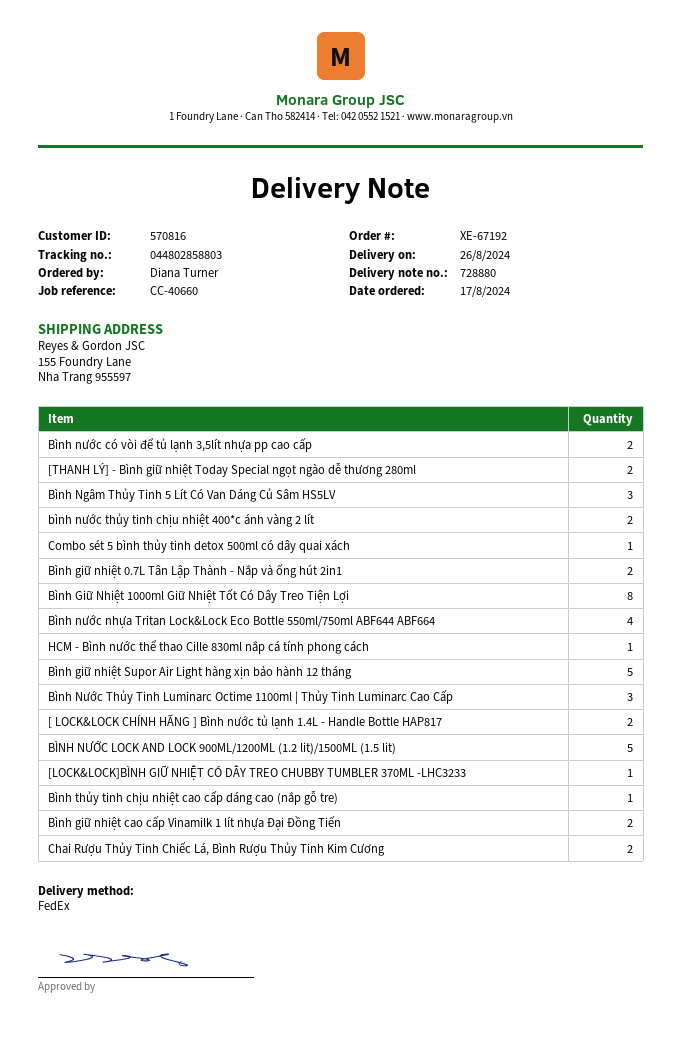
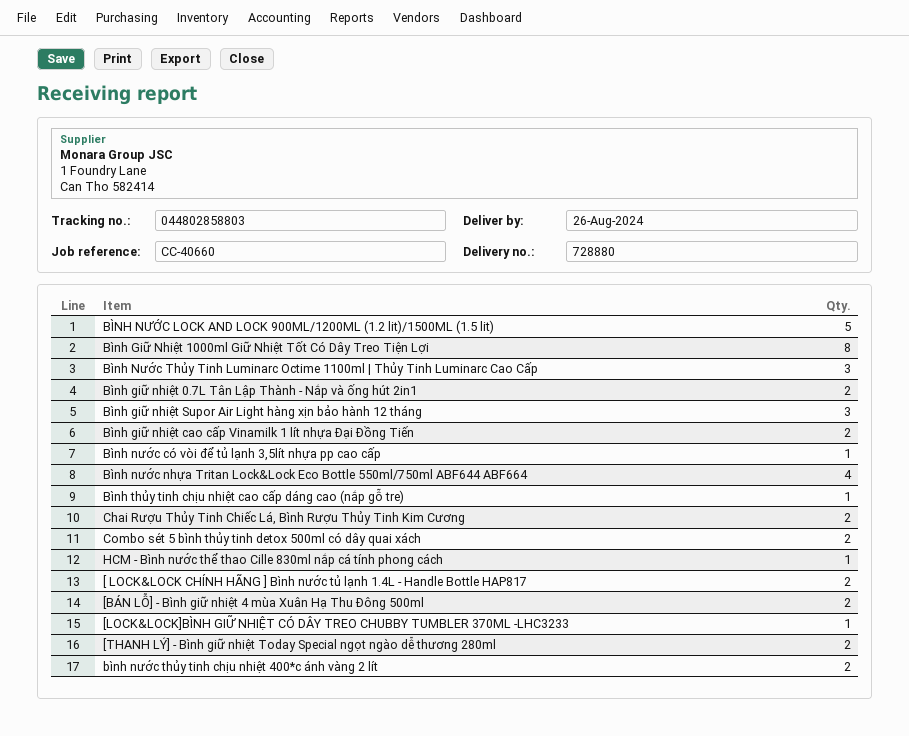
Bình nước có vòi để tủ lạnh 3,5lít nhựa pp cao cấp: 2 -> 1
Bình Ngâm Thủy Tinh 5 Lít Có Van Dáng Củ Sâm HS5LV: 3 -> none
Combo sét 5 bình thủy tinh detox 500ml có dây quai xách: 1 -> 2
Bình giữ nhiệt Supor Air Light hàng xịn bảo hành 12 tháng: 5 -> 3
[BÁN LỖ] - Bình giữ nhiệt 4 mùa Xuân Hạ Thu Đông 500ml: none -> 2

